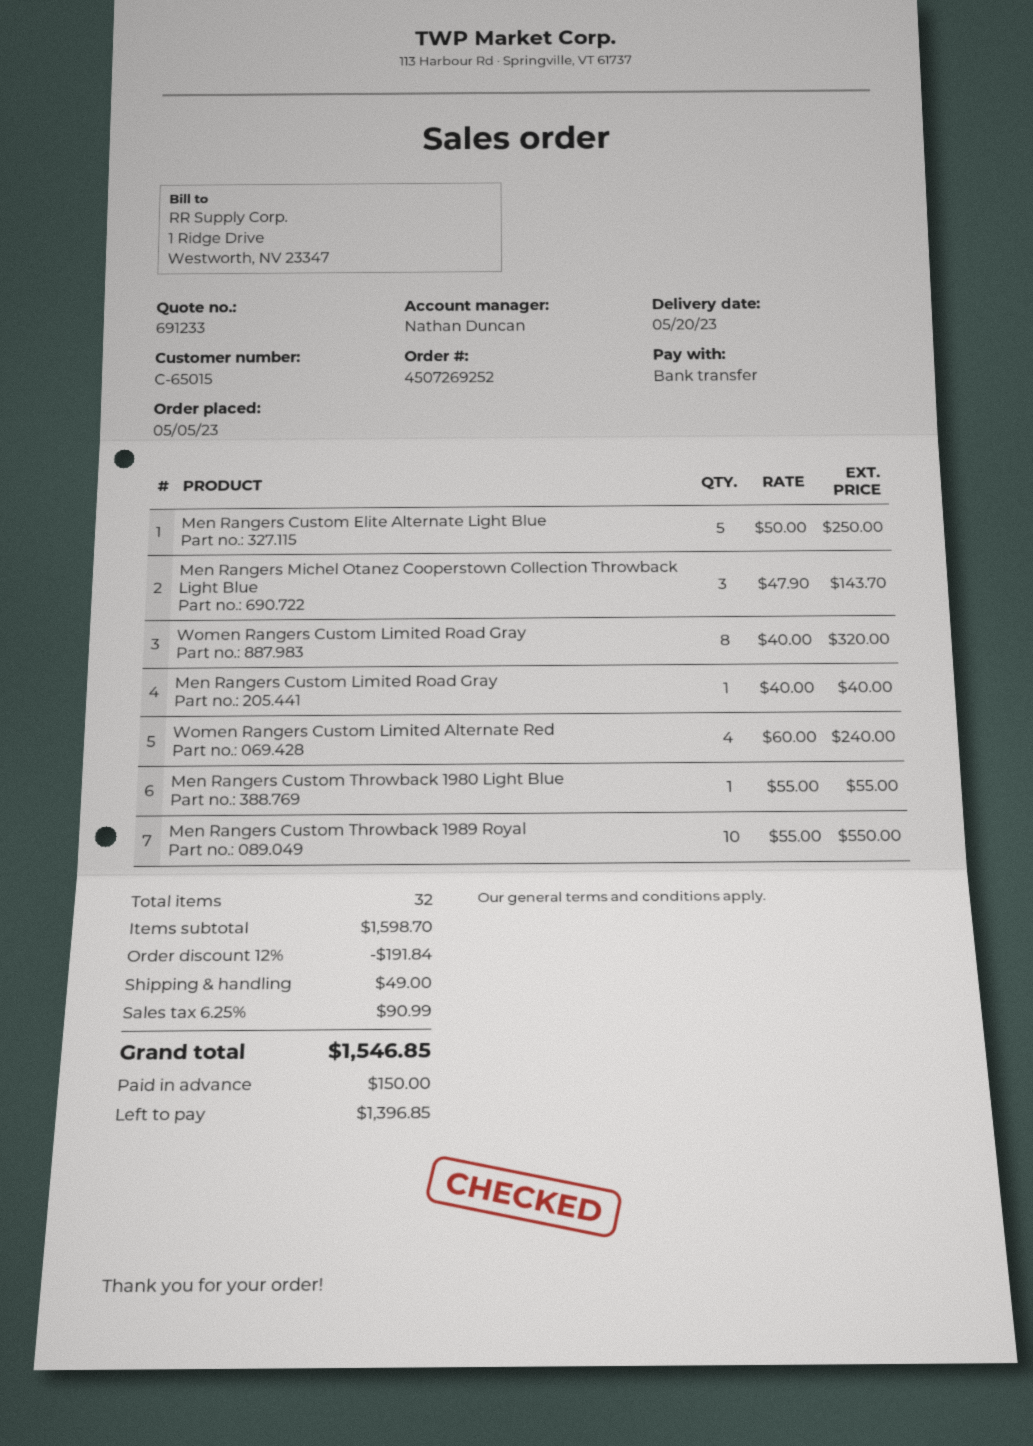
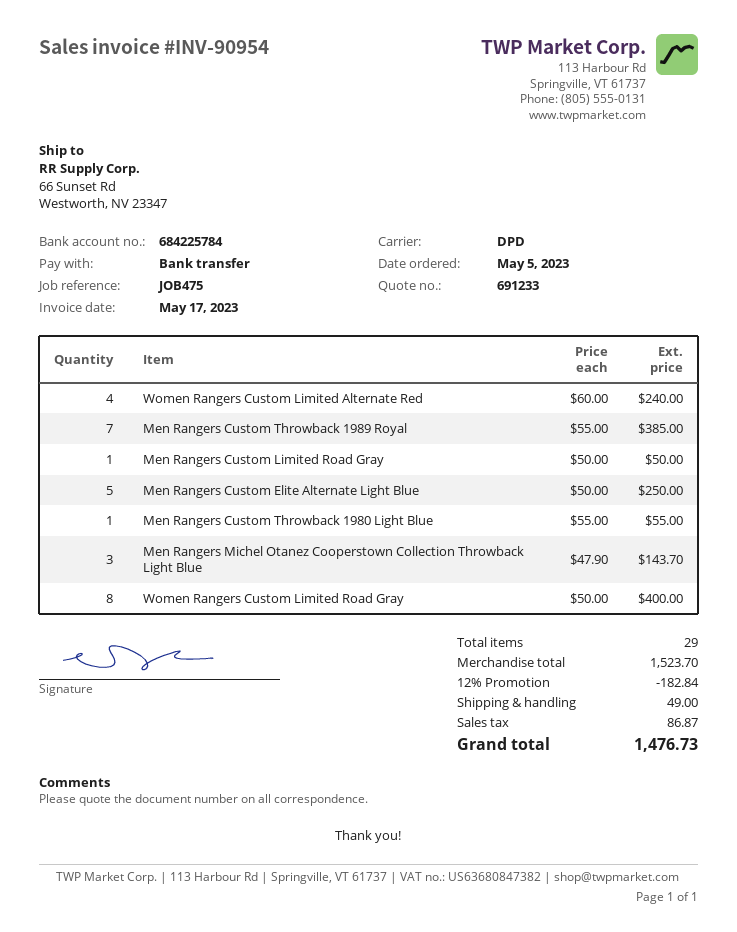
Women Rangers Custom Limited Road Gray: 8 x 40.00 = 320.00 -> 8 x 50.00 = 400.00
Men Rangers Custom Limited Road Gray: 1 x 40.00 = 40.00 -> 1 x 50.00 = 50.00
Men Rangers Custom Throwback 1989 Royal: 10 x 55.00 = 550.00 -> 7 x 55.00 = 385.00
total quantity: 32 -> 29
subtotal: 1598.70 -> 1523.70
discount: 12% = 191.84 -> 12% = 182.84
tax: 90.99 -> 86.87
total: 1546.85 -> 1476.73

